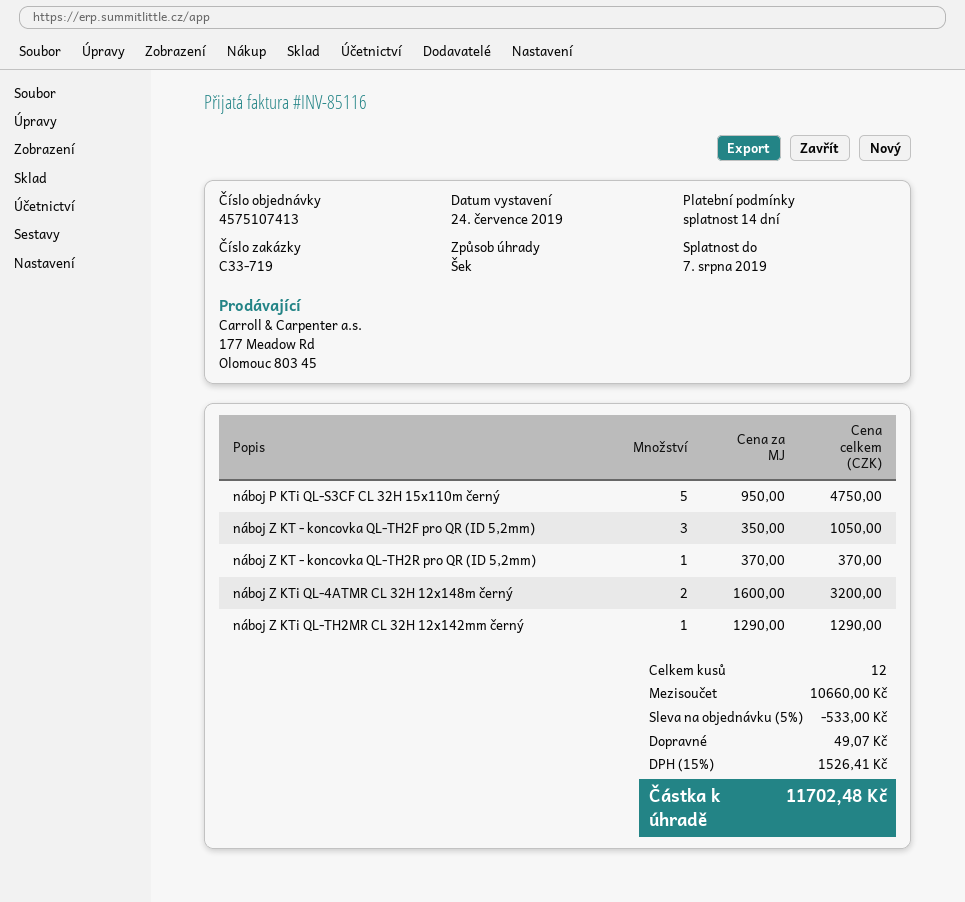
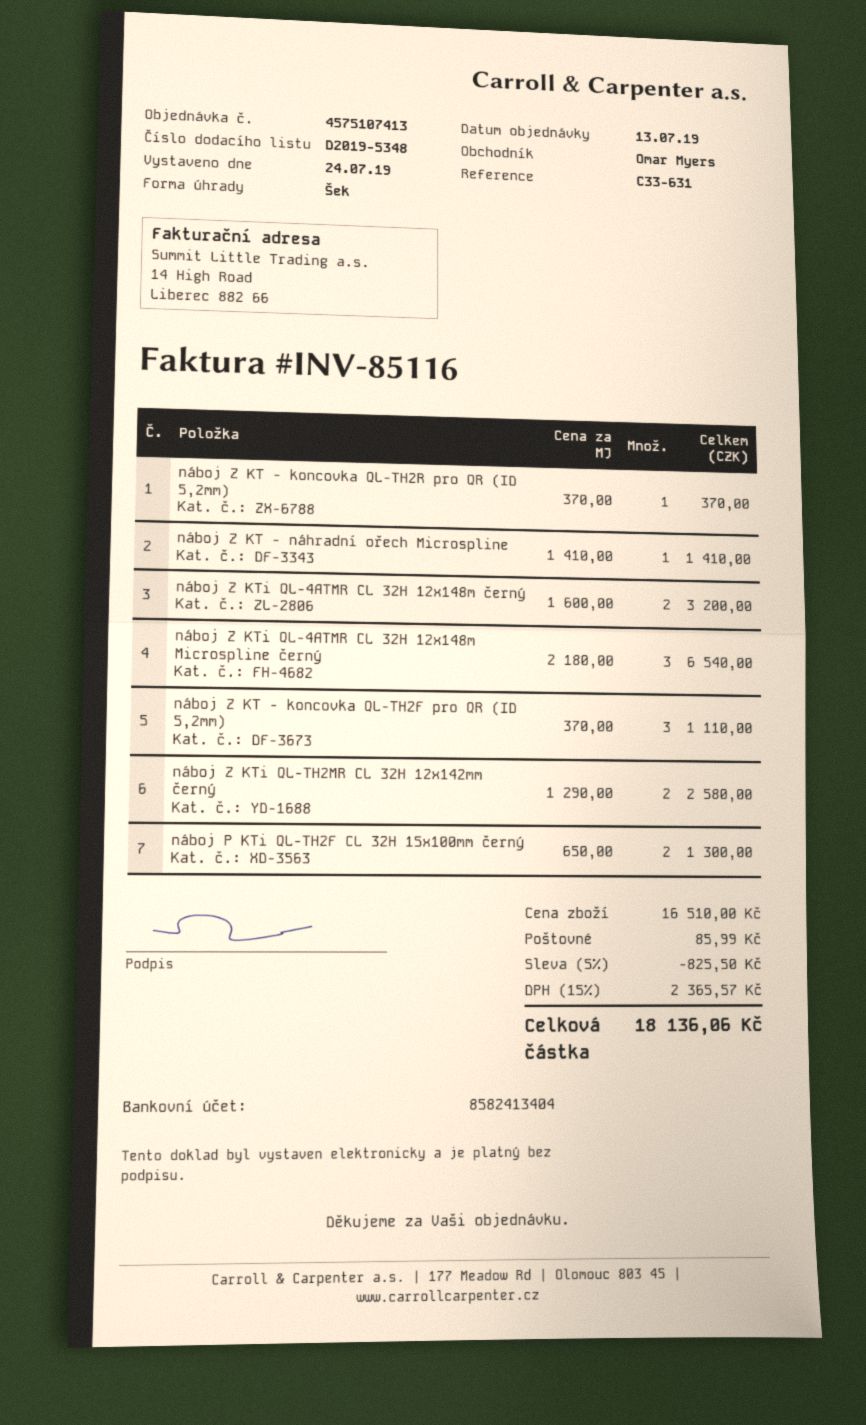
reference: C33-719 -> C33-631
náboj P KTi QL-S3CF CL 32H 15x110m černý: 5 x 950.00 = 4750.00 -> none
náboj Z KT - koncovka QL-TH2F pro QR (ID 5,2mm): 3 x 350.00 = 1050.00 -> 3 x 370.00 = 1110.00
náboj Z KTi QL-TH2MR CL 32H 12x142mm černý: 1 x 1290.00 = 1290.00 -> 2 x 1290.00 = 2580.00
náboj Z KT - náhradní ořech Microspline: none -> 1 x 1410.00 = 1410.00
náboj Z KTi QL-4ATMR CL 32H 12x148m Microspline černý: none -> 3 x 2180.00 = 6540.00
náboj P KTi QL-TH2F CL 32H 15x100mm černý: none -> 2 x 650.00 = 1300.00
subtotal: 10660.00 -> 16510.00
discount: 5% = 533.00 -> 5% = 825.50
shipping: 49.07 -> 85.99
tax: 15% = 1526.41 -> 15% = 2365.57
total: 11702.48 -> 18136.06

